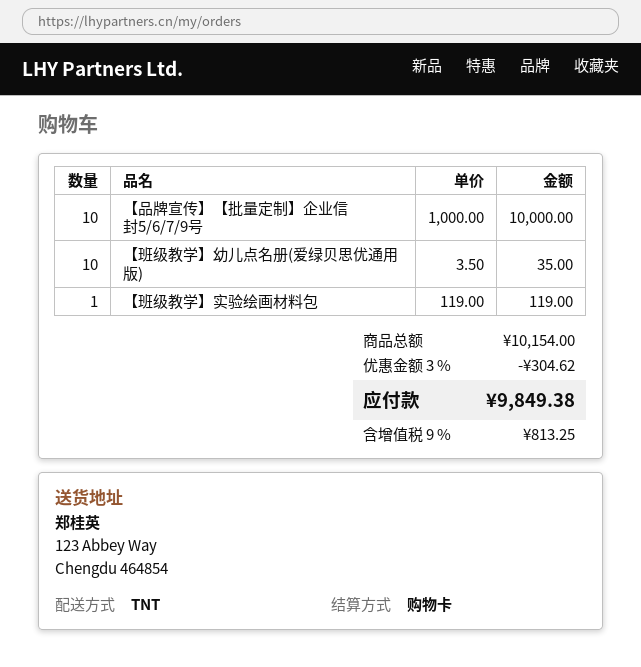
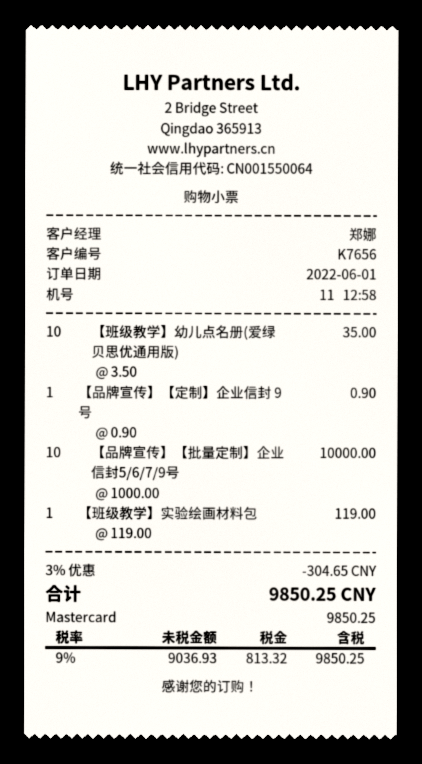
payment method: gift card -> Mastercard
【品牌宣传】【定制】企业信封 9号: none -> 1 x 0.90 = 0.90
discount: 3% = 304.62 -> 3% = 304.65
tax: 9% = 813.25 -> 9% = 813.32
total: 9849.38 -> 9850.25

